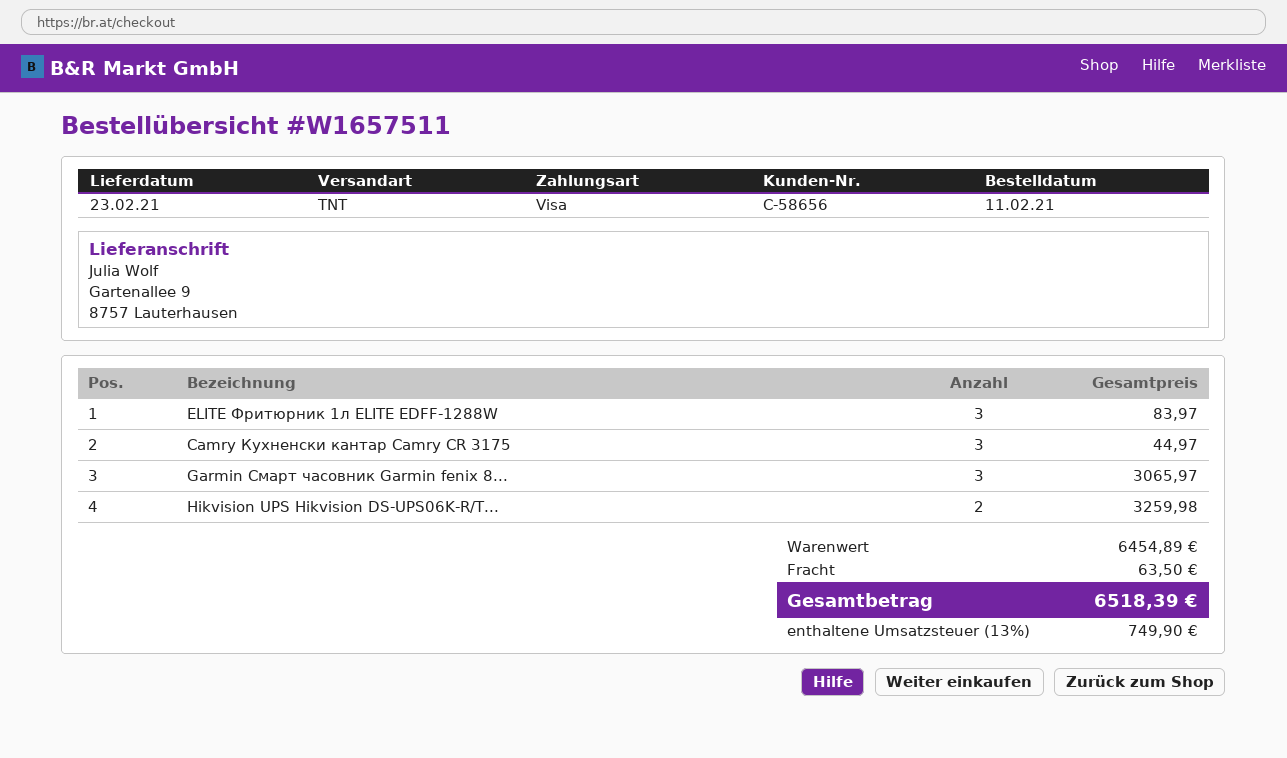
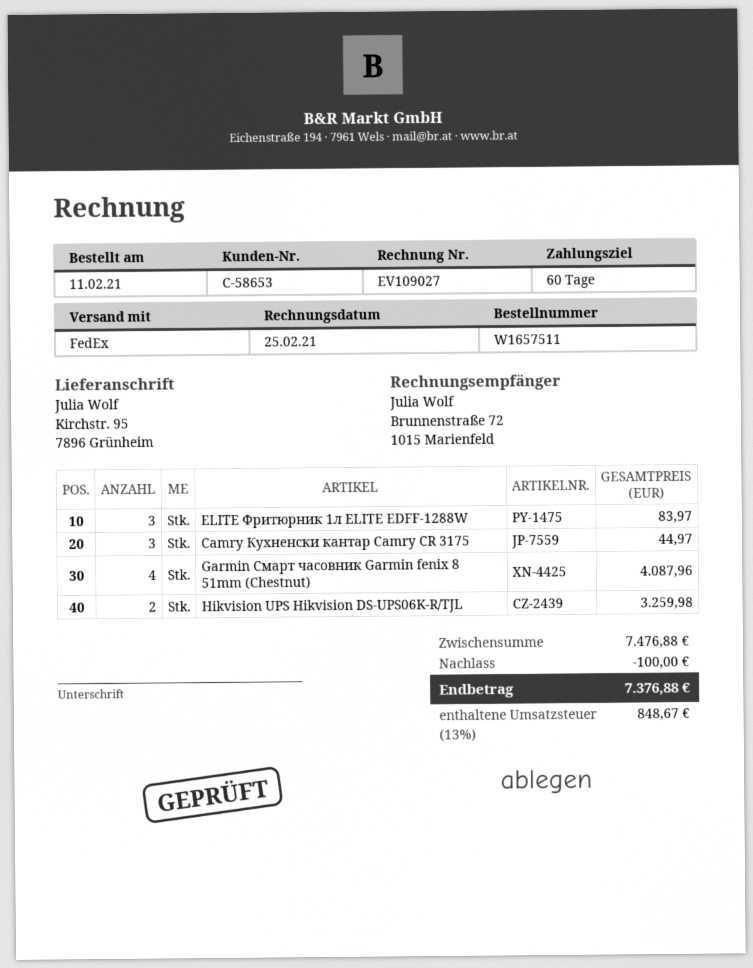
customer number: C-58656 -> C-58653
shipping method: TNT -> FedEx
ship to: Gartenallee 9, 8757 Lauterhausen -> Kirchstr. 95, 7896 Grünheim
Garmin Смарт часовник Garmin fenix 8...: 3 for 3065.97 -> 4 for 4087.96
subtotal: 6454.89 -> 7476.88
discount: none -> 100.00
shipping: 63.50 -> none
tax: 13% = 749.90 -> 13% = 848.67
total: 6518.39 -> 7376.88

